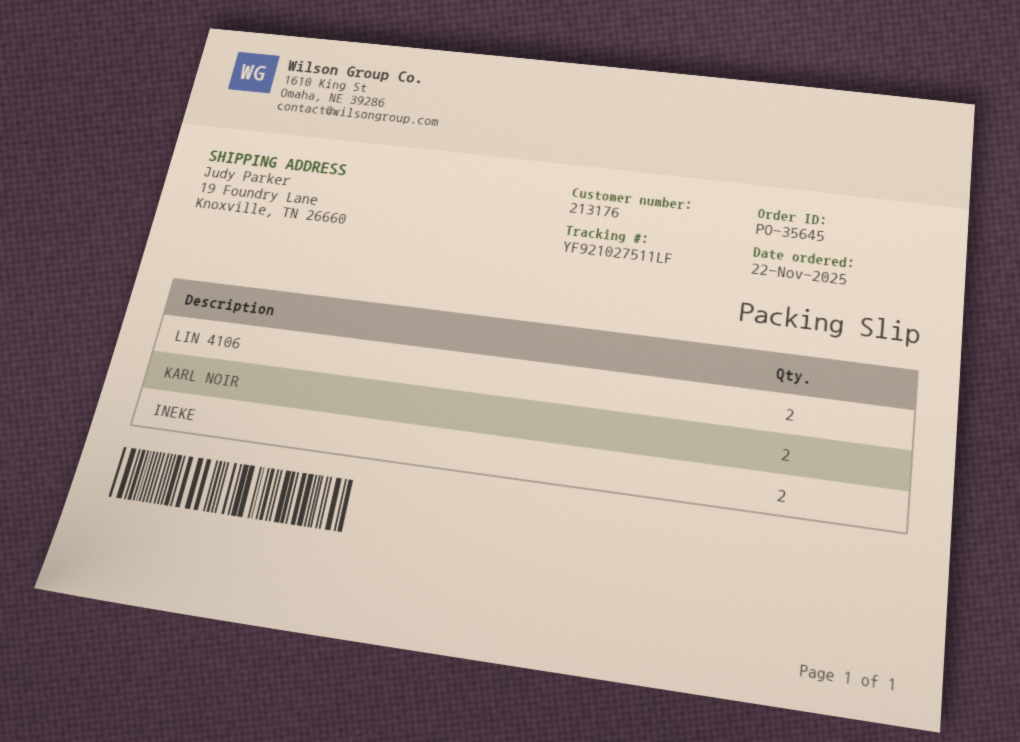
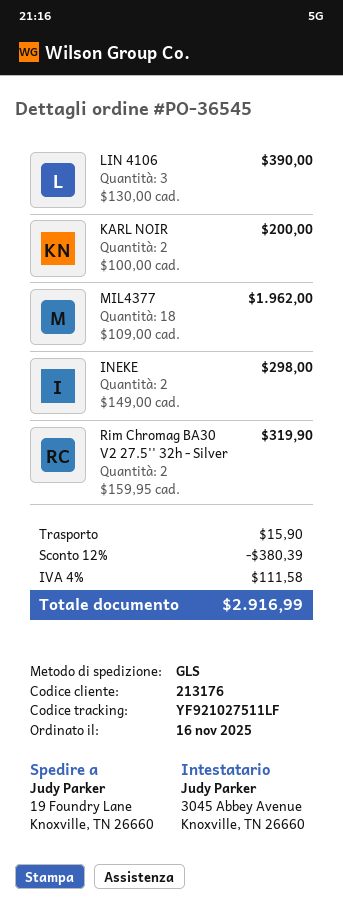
order number: PO-35645 -> PO-36545
order date: 2025-11-22 -> 2025-11-16
LIN 4106: 2 -> 3
MIL4377: none -> 18
Rim Chromag BA30 V2 27.5'' 32h - Silver: none -> 2

